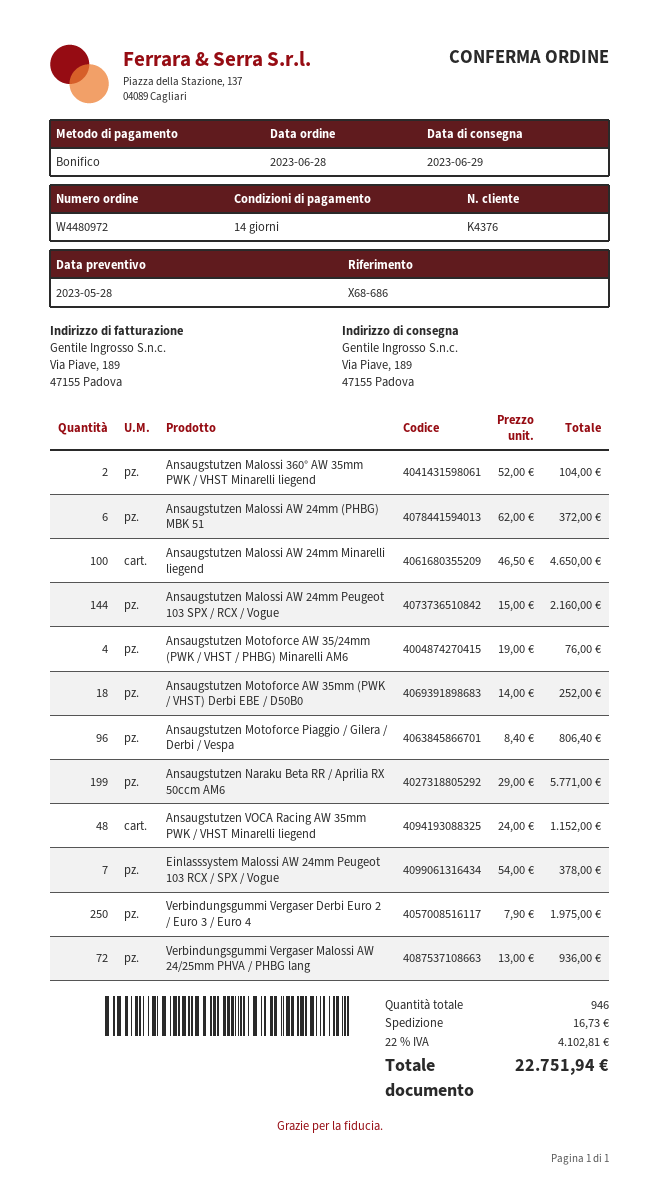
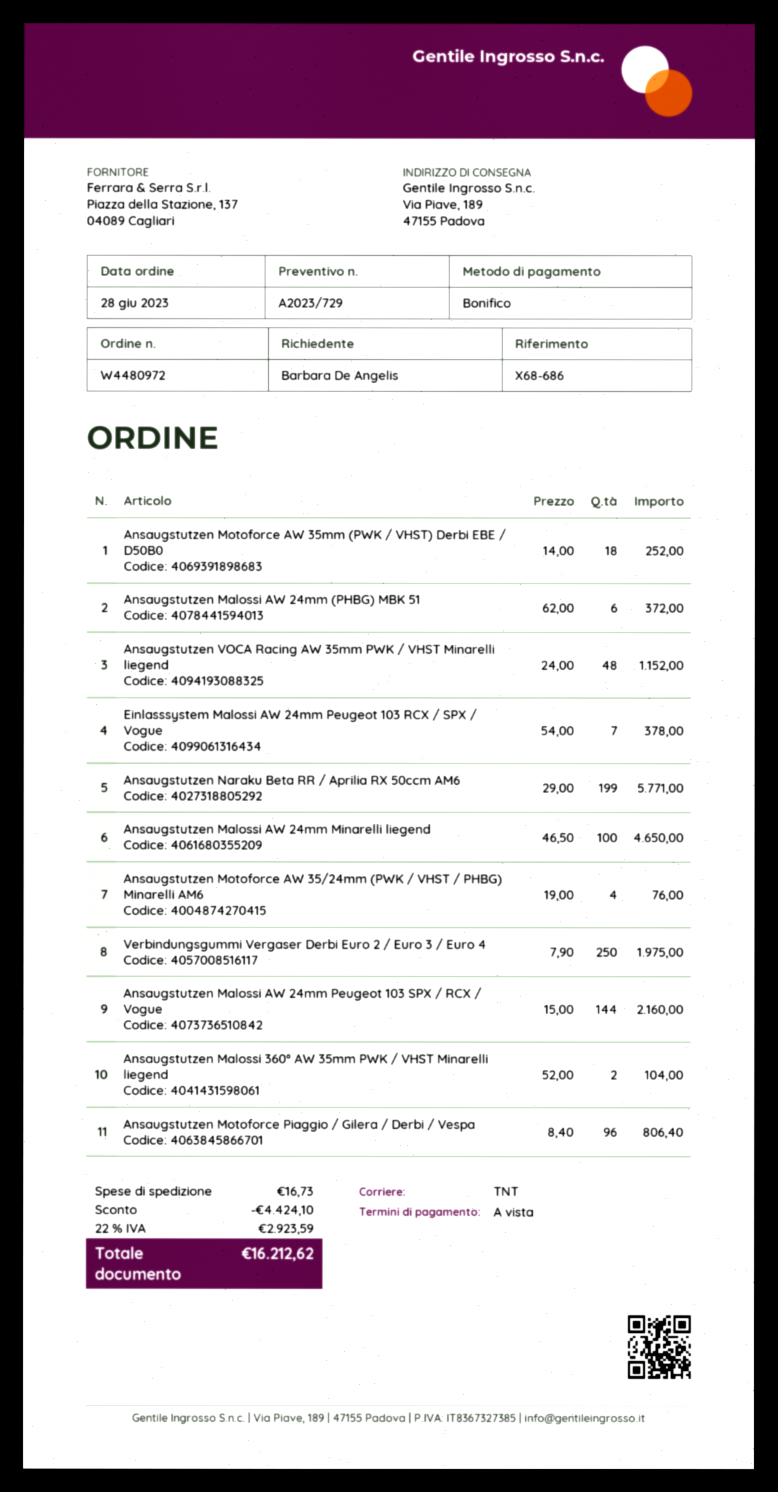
payment terms: 14 days -> on receipt
Verbindungsgummi Vergaser Malossi AW 24/25mm PHVA / PHBG lang: 72 x 13.00 = 936.00 -> none
discount: none -> 4424.10
tax: 22% = 4102.81 -> 22% = 2923.59
total: 22751.94 -> 16212.62

